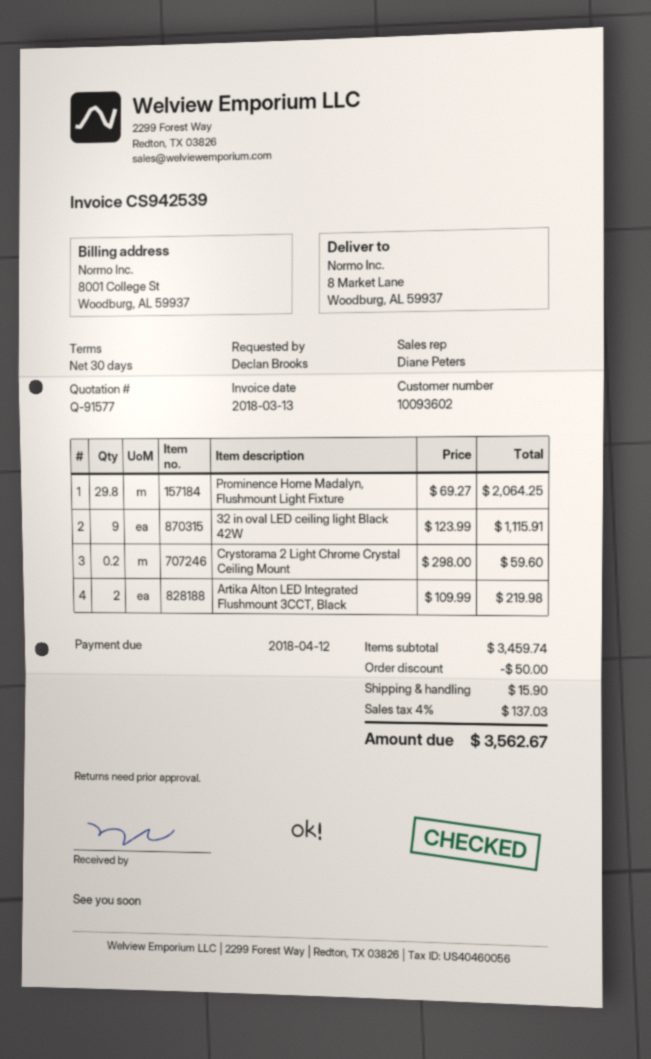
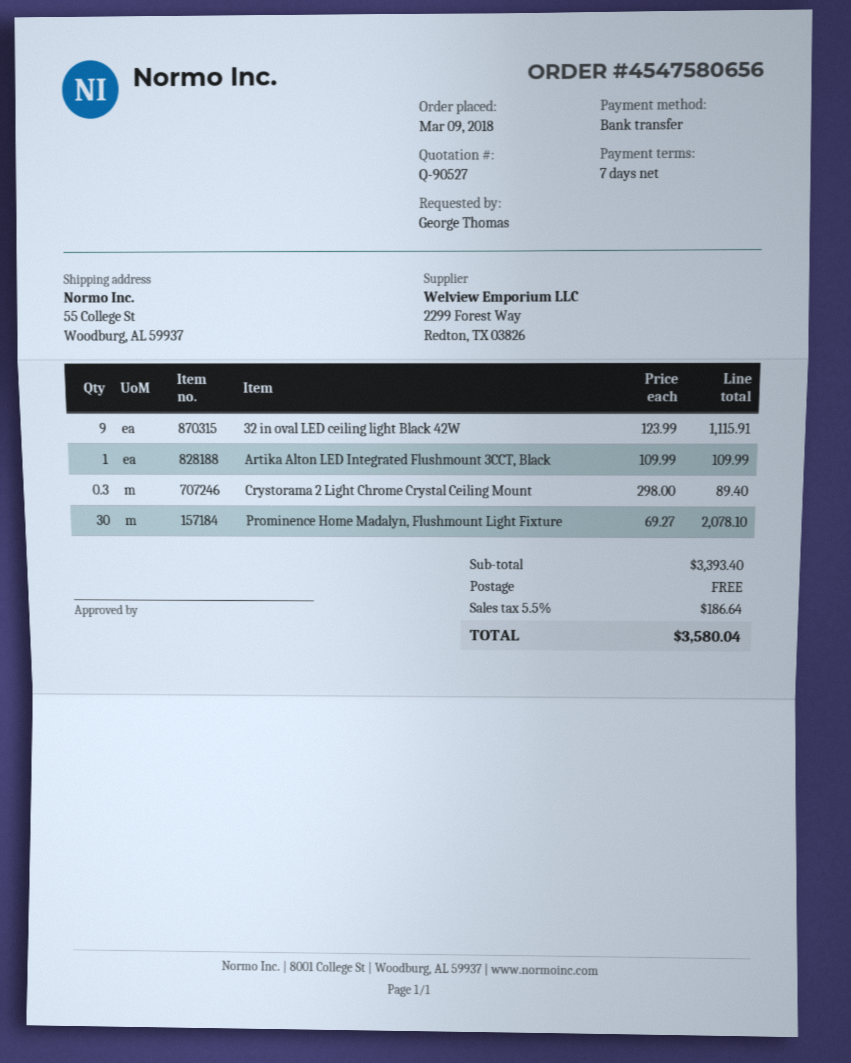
quote number: Q-91577 -> Q-90527
payment terms: 30 days -> 7 days
ordered by: Declan Brooks -> George Thomas
ship to: 8 Market Lane, Woodburg, AL 59937 -> 55 College St, Woodburg, AL 59937
Prominence Home Madalyn, Flushmount Light Fixture: 29.8 x 69.27 = 2064.25 -> 30 x 69.27 = 2078.10
Crystorama 2 Light Chrome Crystal Ceiling Mount: 0.2 x 298.00 = 59.60 -> 0.3 x 298.00 = 89.40
Artika Alton LED Integrated Flushmount 3CCT, Black: 2 x 109.99 = 219.98 -> 1 x 109.99 = 109.99
subtotal: 3459.74 -> 3393.40
discount: 50.00 -> none
shipping: 15.90 -> 0.00
tax: 4% = 137.03 -> 5.5% = 186.64
total: 3562.67 -> 3580.04

